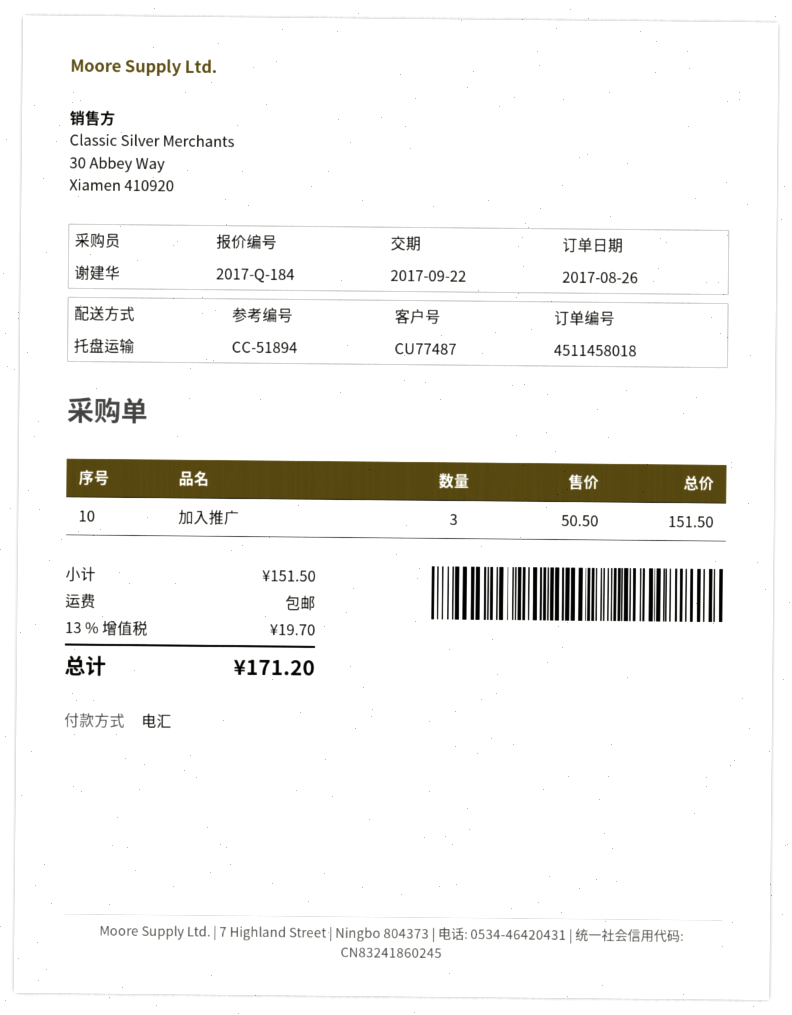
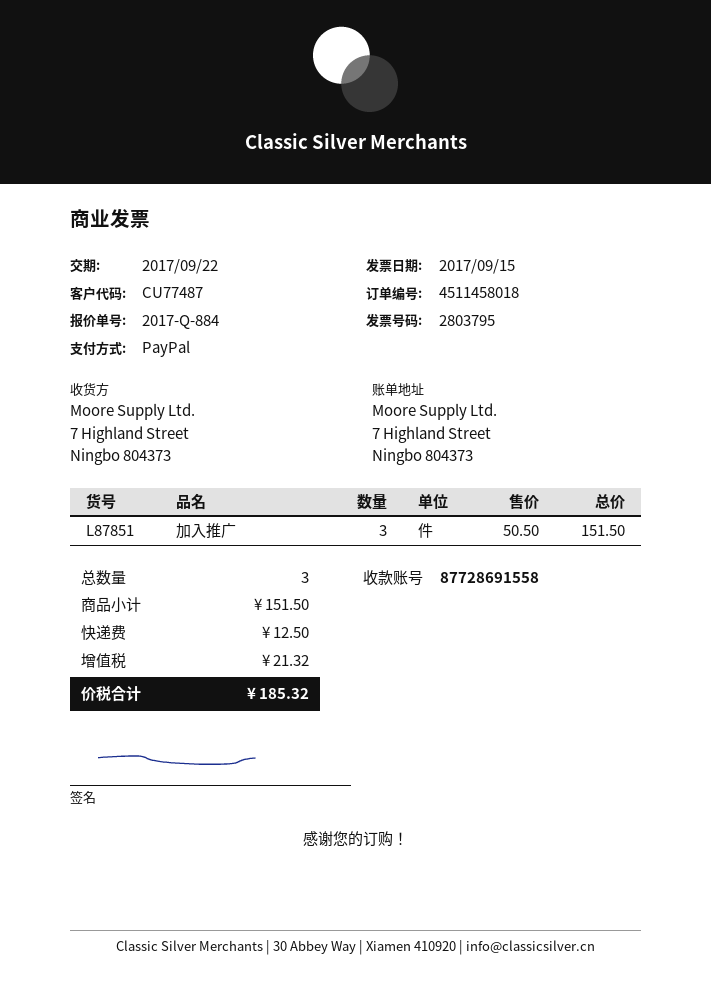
quote number: 2017-Q-184 -> 2017-Q-884
payment method: bank transfer -> PayPal
shipping: 0.00 -> 12.50
tax: 19.70 -> 21.32
total: 171.20 -> 185.32

